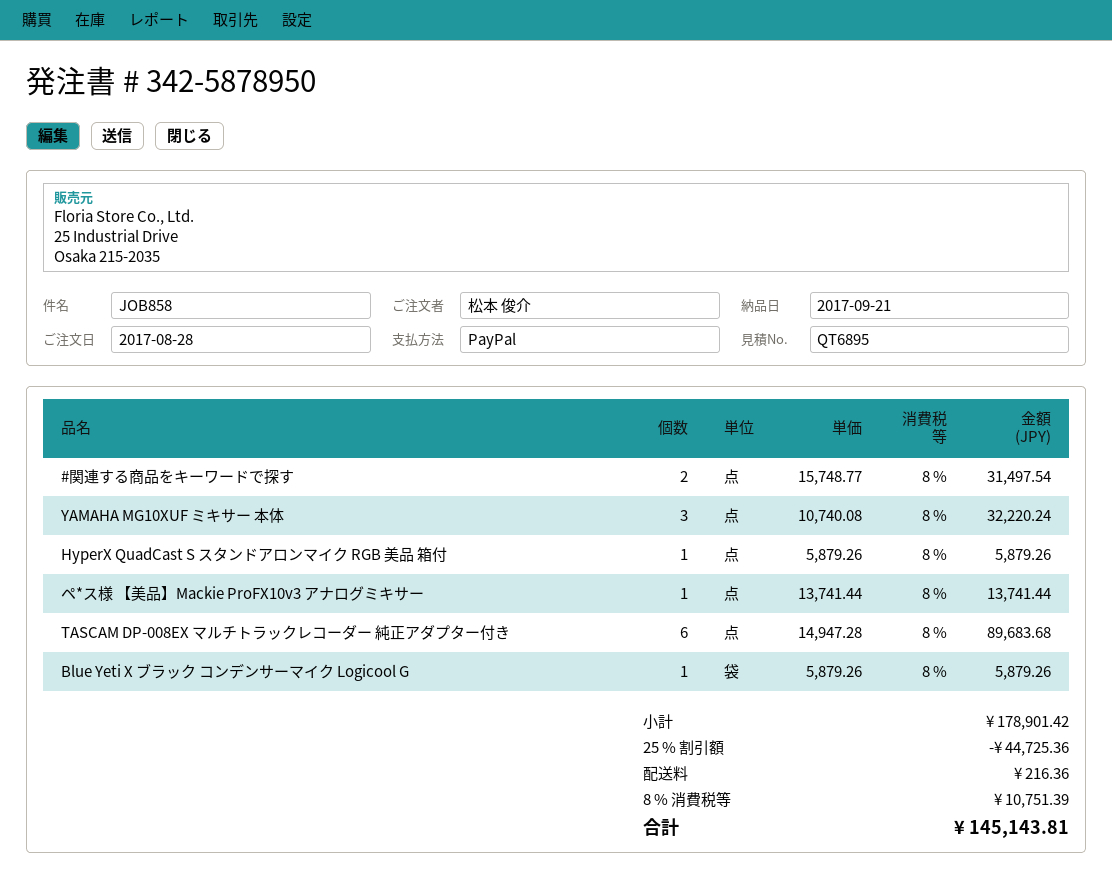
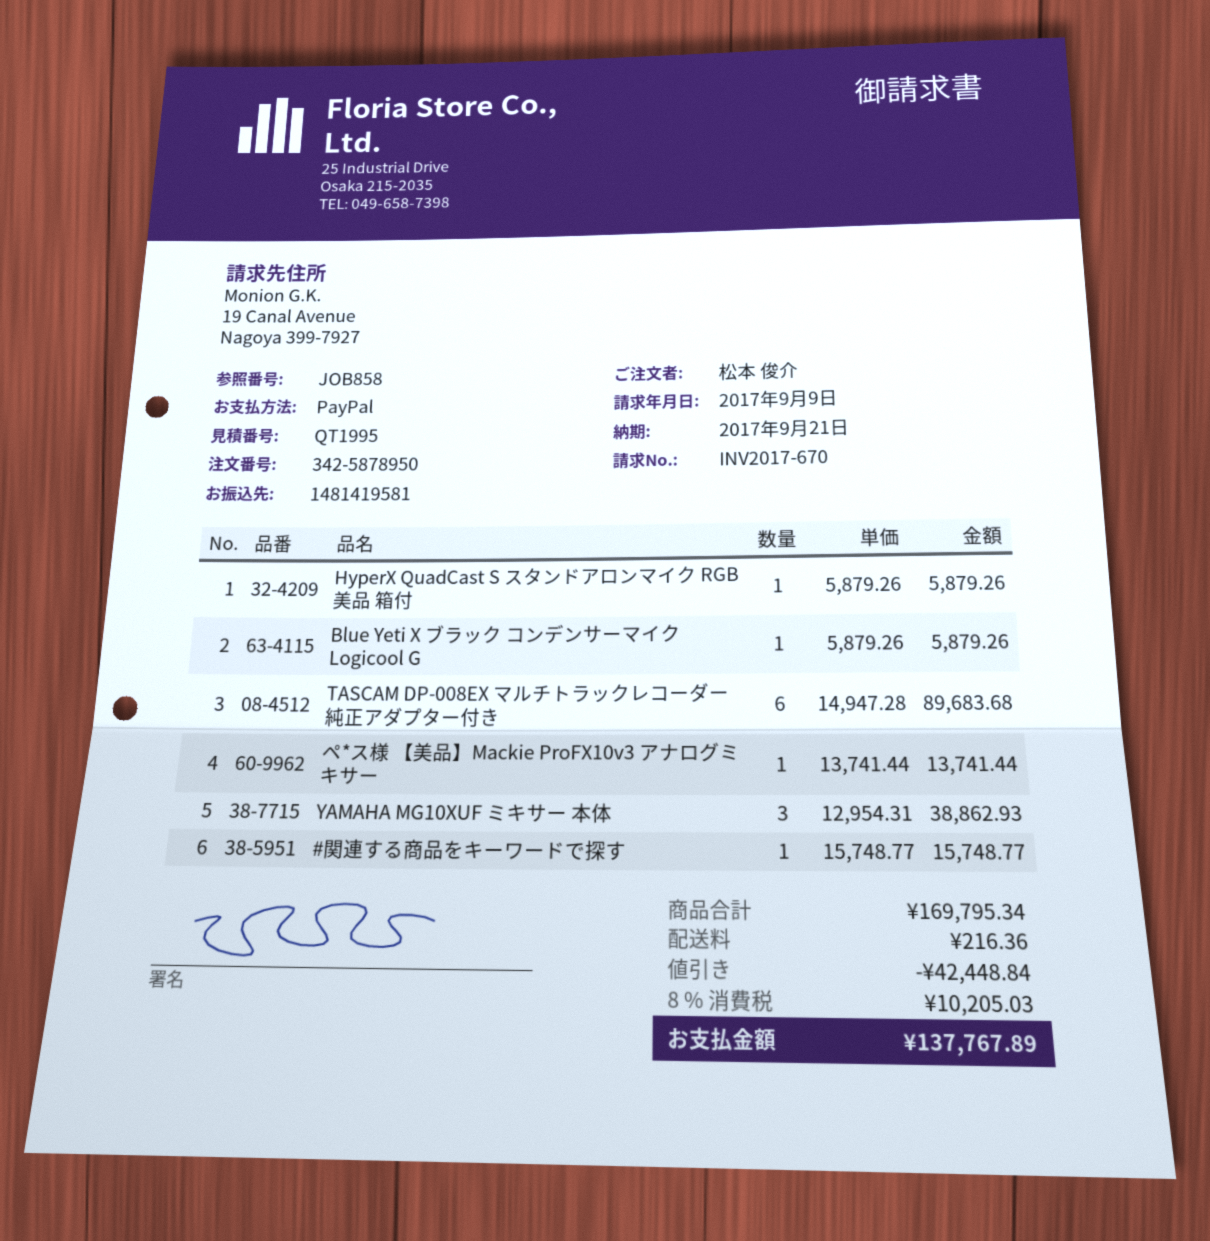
quote number: QT6895 -> QT1995
#関連する商品をキーワードで探す: 2 x 15748.77 = 31497.54 -> 1 x 15748.77 = 15748.77
YAMAHA MG10XUF ミキサー 本体: 3 x 10740.08 = 32220.24 -> 3 x 12954.31 = 38862.93
subtotal: 178901.42 -> 169795.34
discount: 44725.36 -> 42448.84
tax: 8% = 10751.39 -> 8% = 10205.03
total: 145143.81 -> 137767.89

